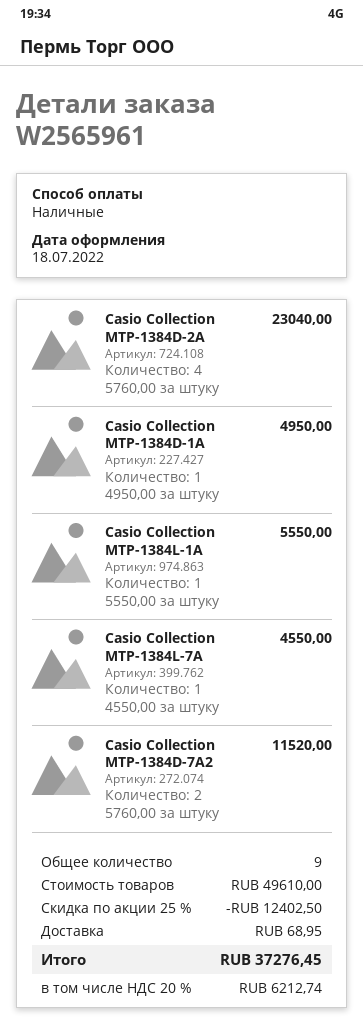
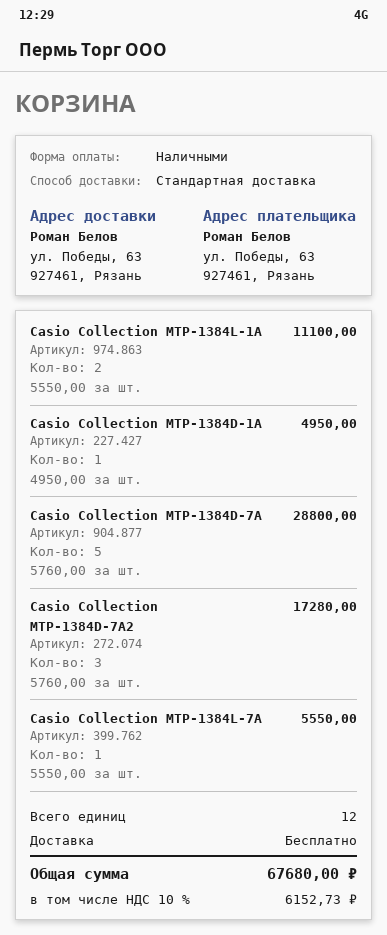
Casio Collection MTP-1384D-2A: 4 x 5760.00 = 23040.00 -> none
Casio Collection MTP-1384L-1A: 1 x 5550.00 = 5550.00 -> 2 x 5550.00 = 11100.00
Casio Collection MTP-1384L-7A: 1 x 4550.00 = 4550.00 -> 1 x 5550.00 = 5550.00
Casio Collection MTP-1384D-7A2: 2 x 5760.00 = 11520.00 -> 3 x 5760.00 = 17280.00
Casio Collection MTP-1384D-7A: none -> 5 x 5760.00 = 28800.00
total quantity: 9 -> 12
discount: 25% = 12402.50 -> none
shipping: 68.95 -> 0.00
tax: 20% = 6212.74 -> 10% = 6152.73
total: 37276.45 -> 67680.00

